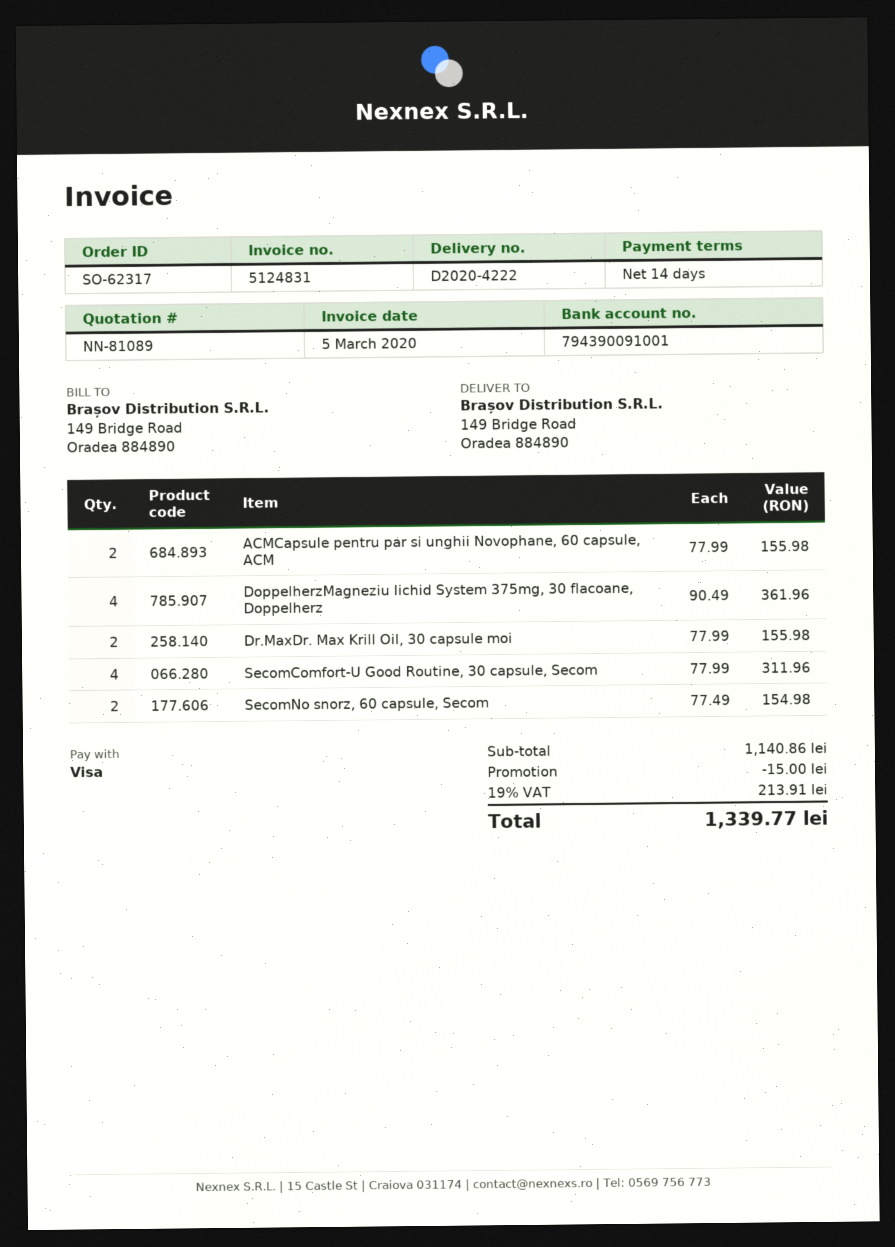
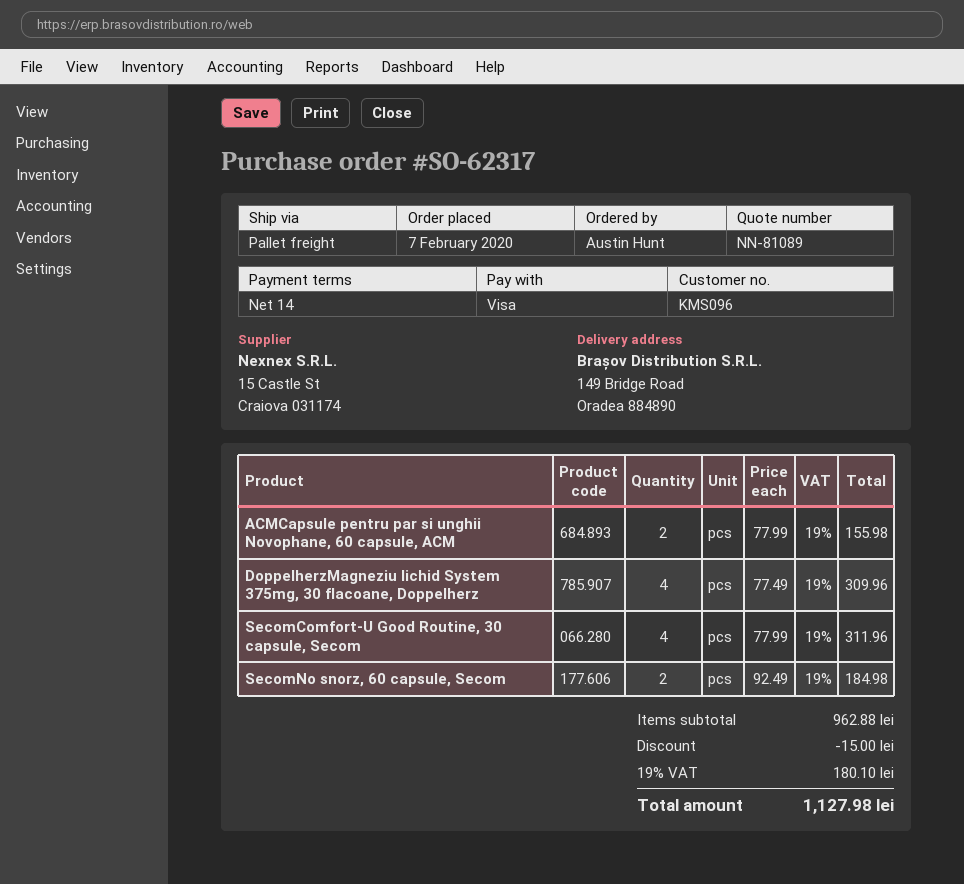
DoppelherzMagneziu lichid System 375mg, 30 flacoane, Doppelherz: 4 x 90.49 = 361.96 -> 4 x 77.49 = 309.96
Dr.MaxDr. Max Krill Oil, 30 capsule moi: 2 x 77.99 = 155.98 -> none
SecomNo snorz, 60 capsule, Secom: 2 x 77.49 = 154.98 -> 2 x 92.49 = 184.98
subtotal: 1140.86 -> 962.88
tax: 19% = 213.91 -> 19% = 180.10
total: 1339.77 -> 1127.98

